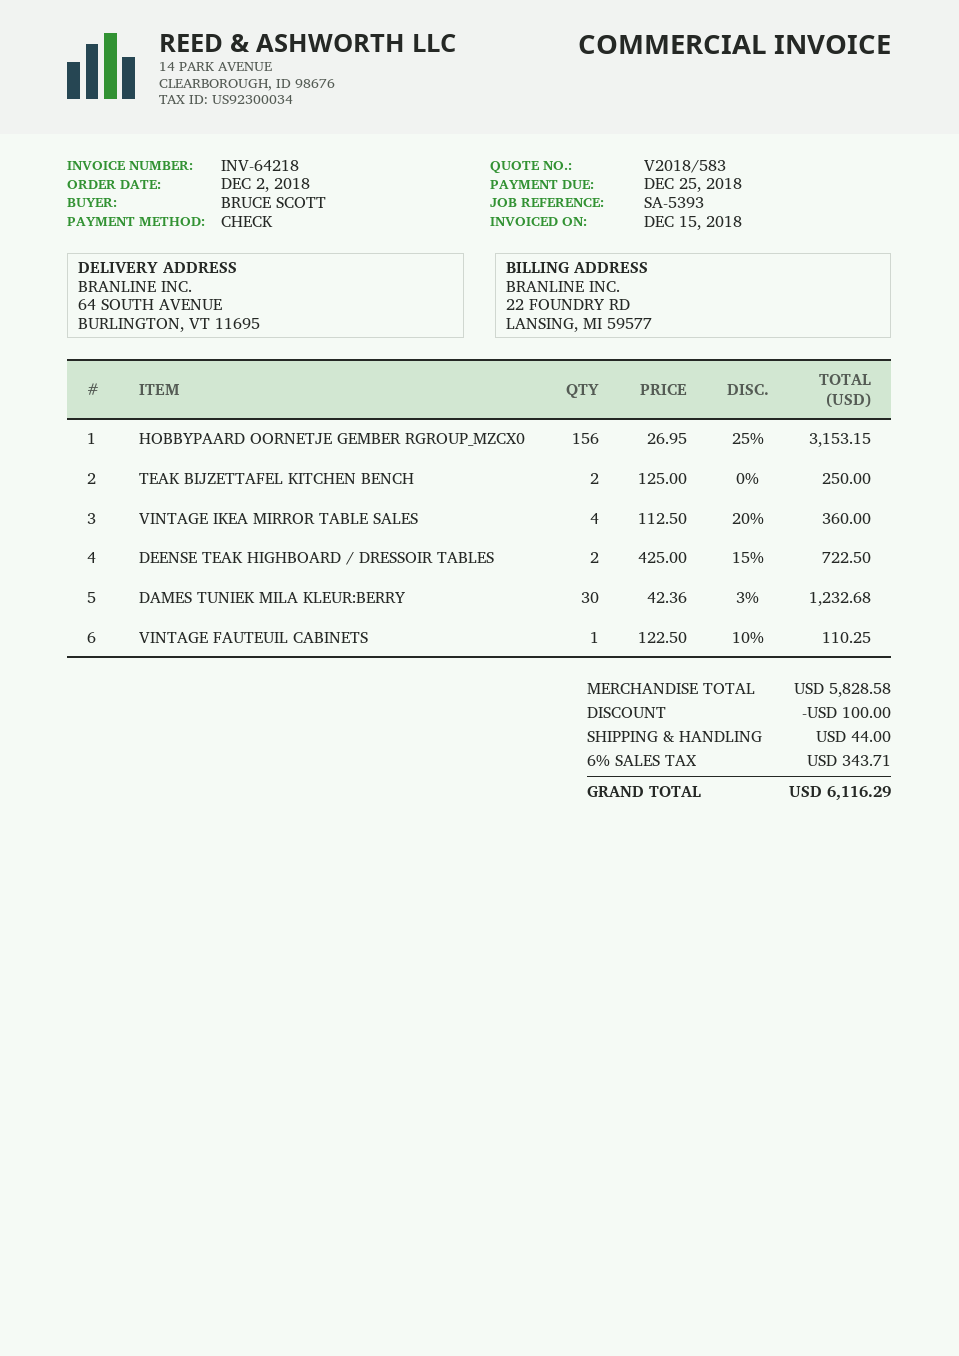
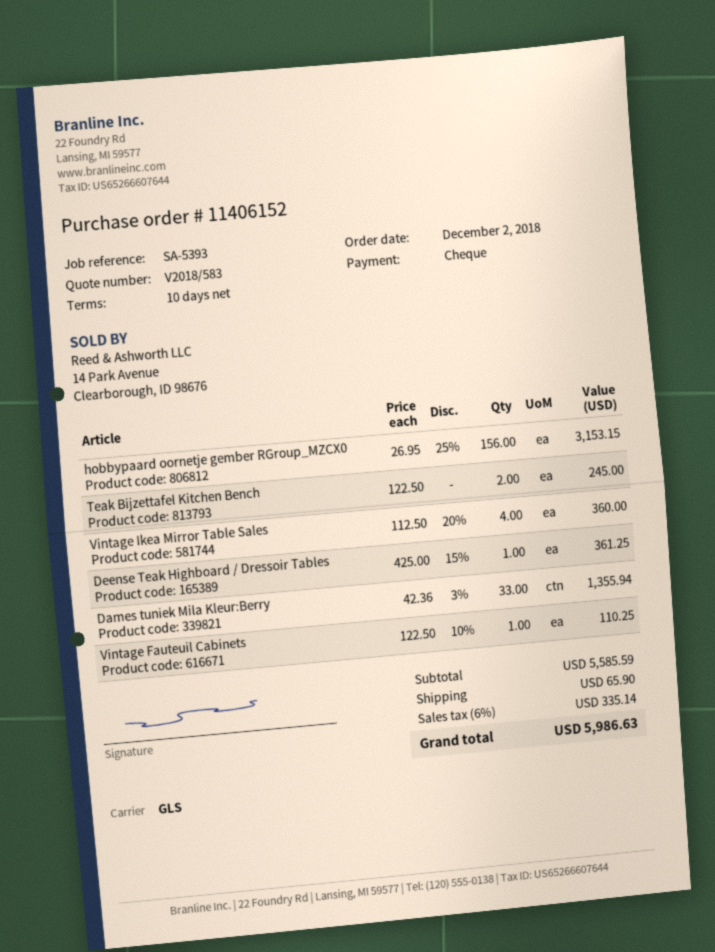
TEAK BIJZETTAFEL KITCHEN BENCH: 2 x 125.00 = 250.00 -> 2 x 122.50 = 245.00
DEENSE TEAK HIGHBOARD / DRESSOIR TABLES: 2 x 425.00 - 15% = 722.50 -> 1 x 425.00 - 15% = 361.25
DAMES TUNIEK MILA KLEUR:BERRY: 30 x 42.36 - 3% = 1232.68 -> 33 x 42.36 - 3% = 1355.94
subtotal: 5828.58 -> 5585.59
discount: 100.00 -> none
shipping: 44.00 -> 65.90
tax: 6% = 343.71 -> 6% = 335.14
total: 6116.29 -> 5986.63

